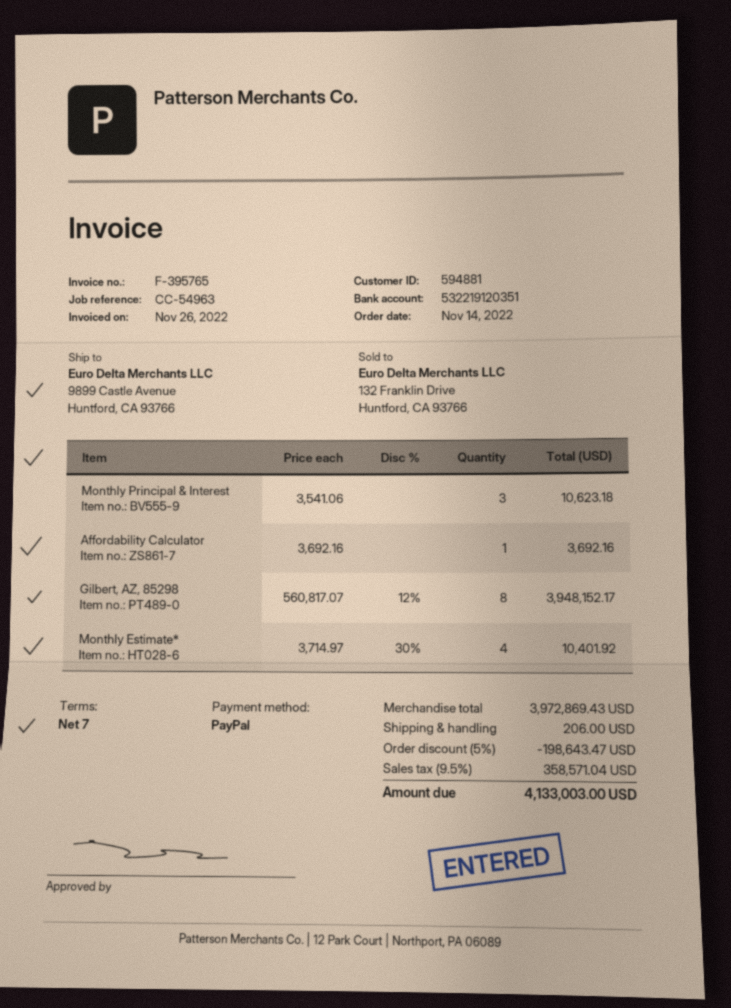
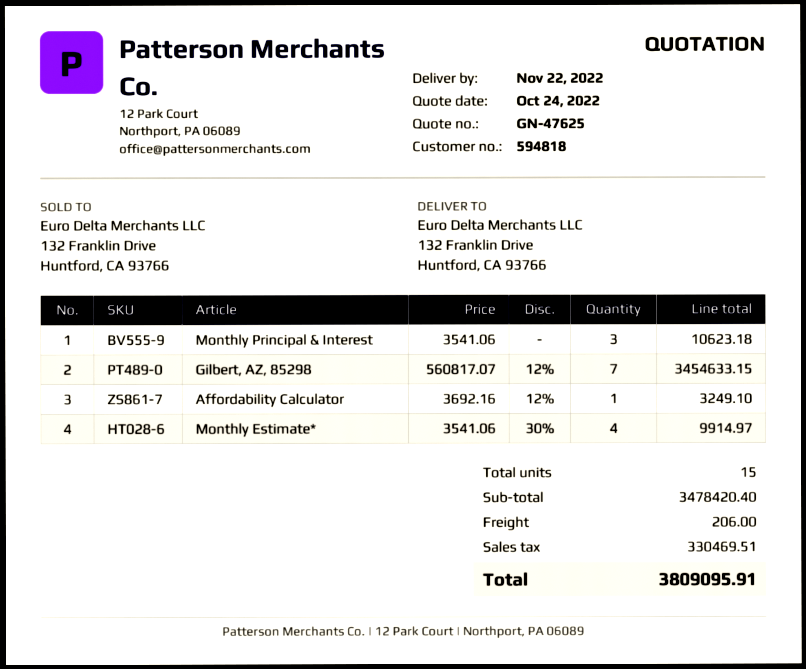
customer number: 594881 -> 594818
ship to: 9899 Castle Avenue, Huntford, CA 93766 -> 132 Franklin Drive, Huntford, CA 93766
Affordability Calculator: 1 x 3692.16 = 3692.16 -> 1 x 3692.16 - 12% = 3249.10
Gilbert, AZ, 85298: 8 x 560817.07 - 12% = 3948152.17 -> 7 x 560817.07 - 12% = 3454633.15
Monthly Estimate*: 4 x 3714.97 - 30% = 10401.92 -> 4 x 3541.06 - 30% = 9914.97
subtotal: 3972869.43 -> 3478420.40
discount: 5% = 198643.47 -> none
tax: 358571.04 -> 330469.51
total: 4133003.00 -> 3809095.91

